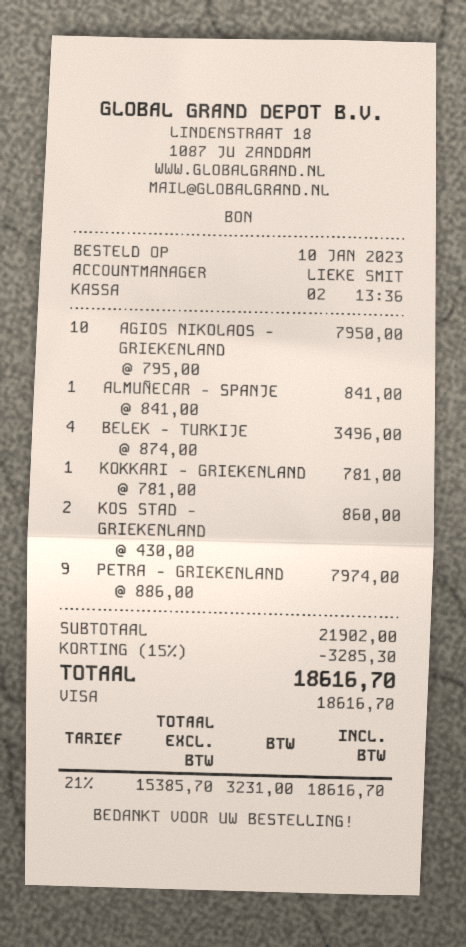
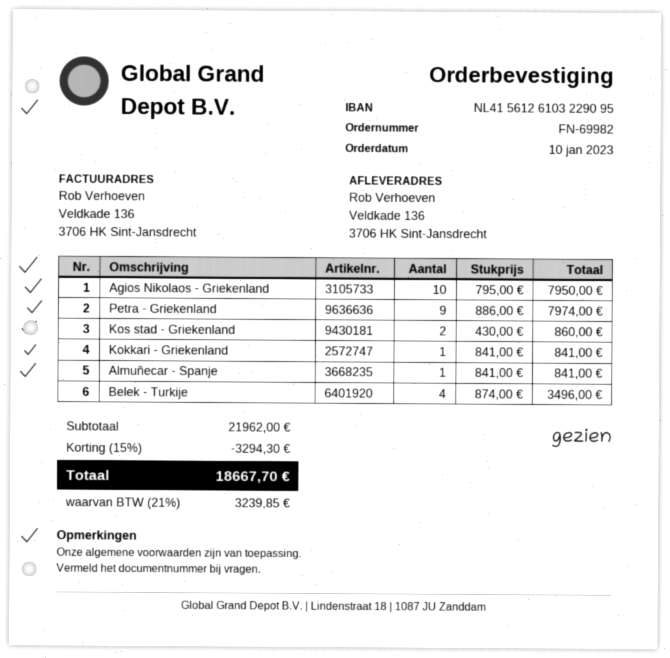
KOKKARI - GRIEKENLAND: 1 x 781.00 = 781.00 -> 1 x 841.00 = 841.00
subtotal: 21902.00 -> 21962.00
discount: 15% = 3285.30 -> 15% = 3294.30
tax: 21% = 3231.00 -> 21% = 3239.85
total: 18616.70 -> 18667.70

